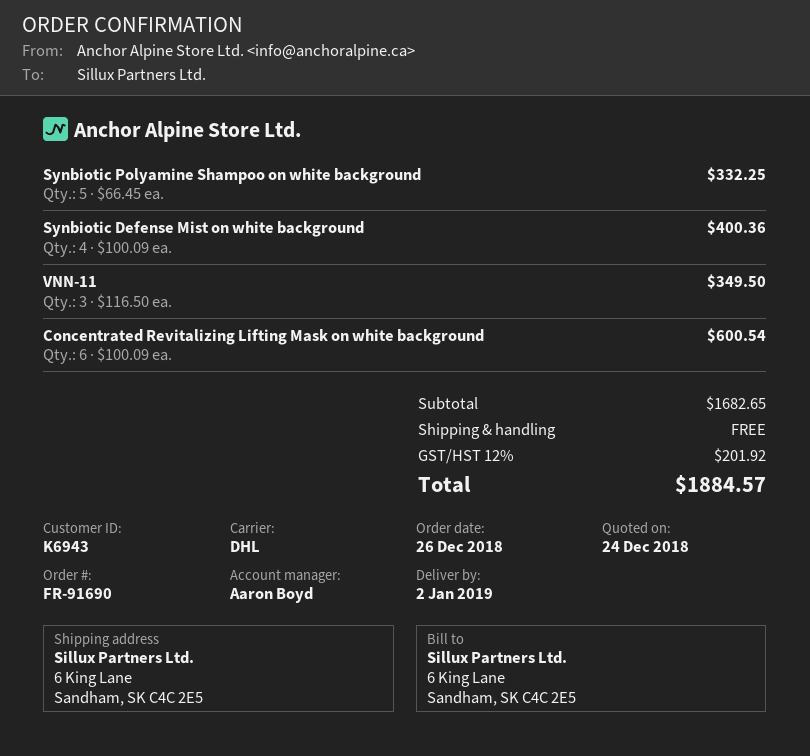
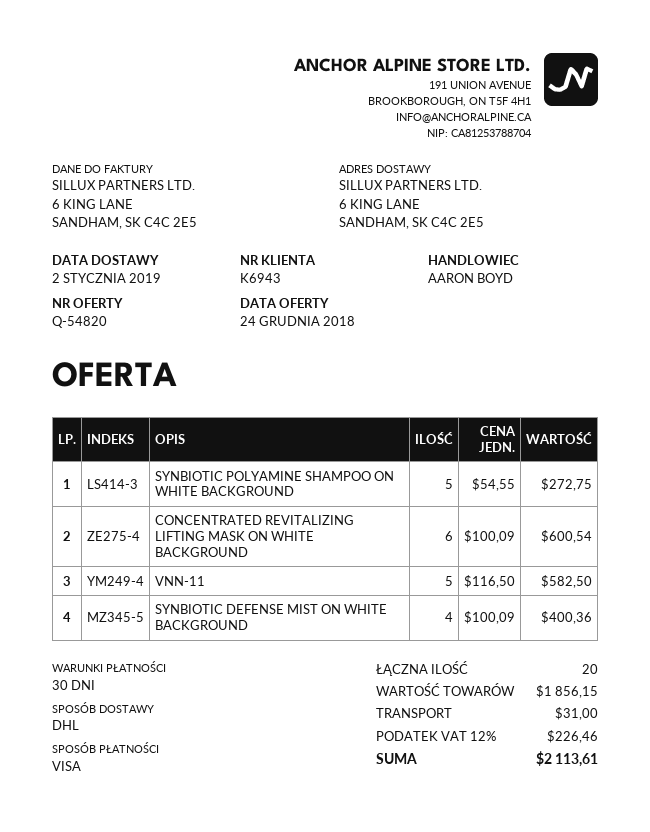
Synbiotic Polyamine Shampoo on white background: 5 x 66.45 = 332.25 -> 5 x 54.55 = 272.75
VNN-11: 3 x 116.50 = 349.50 -> 5 x 116.50 = 582.50
subtotal: 1682.65 -> 1856.15
shipping: 0.00 -> 31.00
tax: 12% = 201.92 -> 12% = 226.46
total: 1884.57 -> 2113.61

